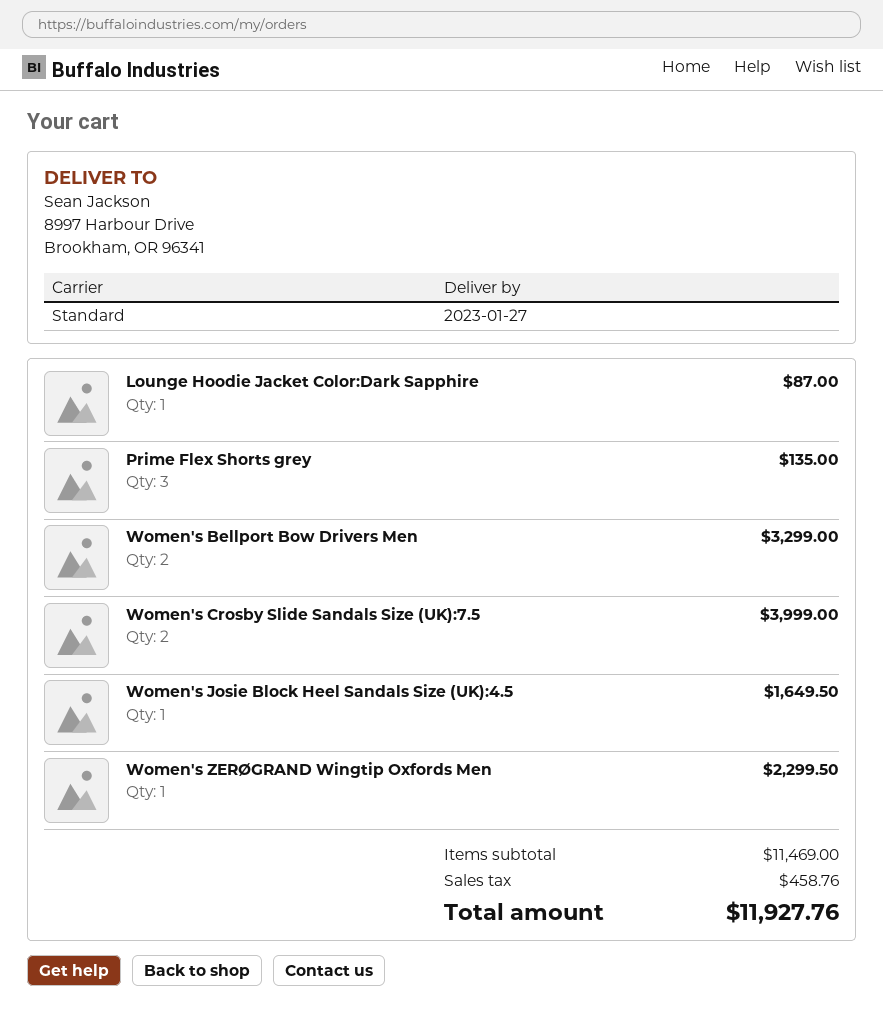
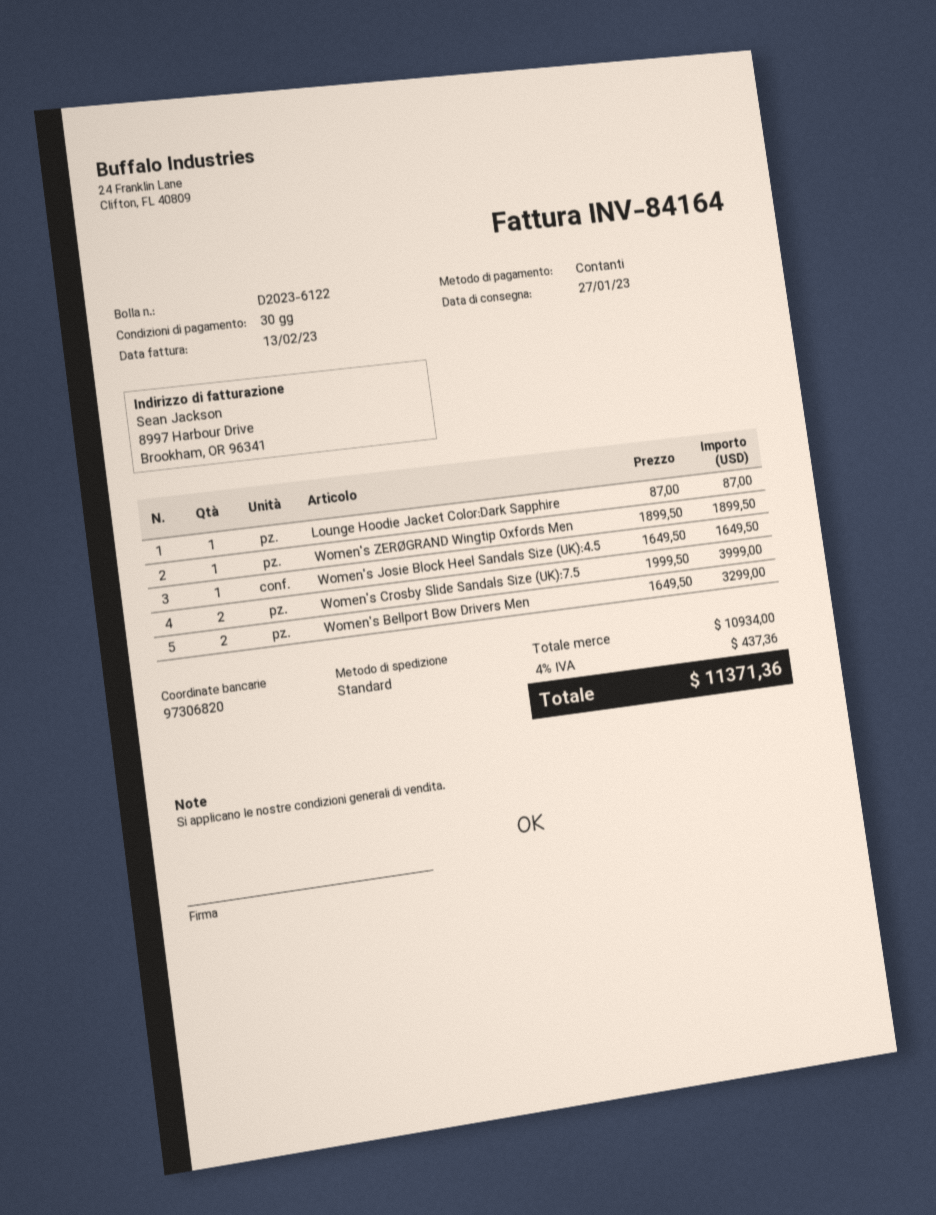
Prime Flex Shorts grey: 3 for 135.00 -> none
Women's ZERØGRAND Wingtip Oxfords Men: 1 for 2299.50 -> 1 for 1899.50
subtotal: 11469.00 -> 10934.00
tax: 458.76 -> 437.36
total: 11927.76 -> 11371.36

